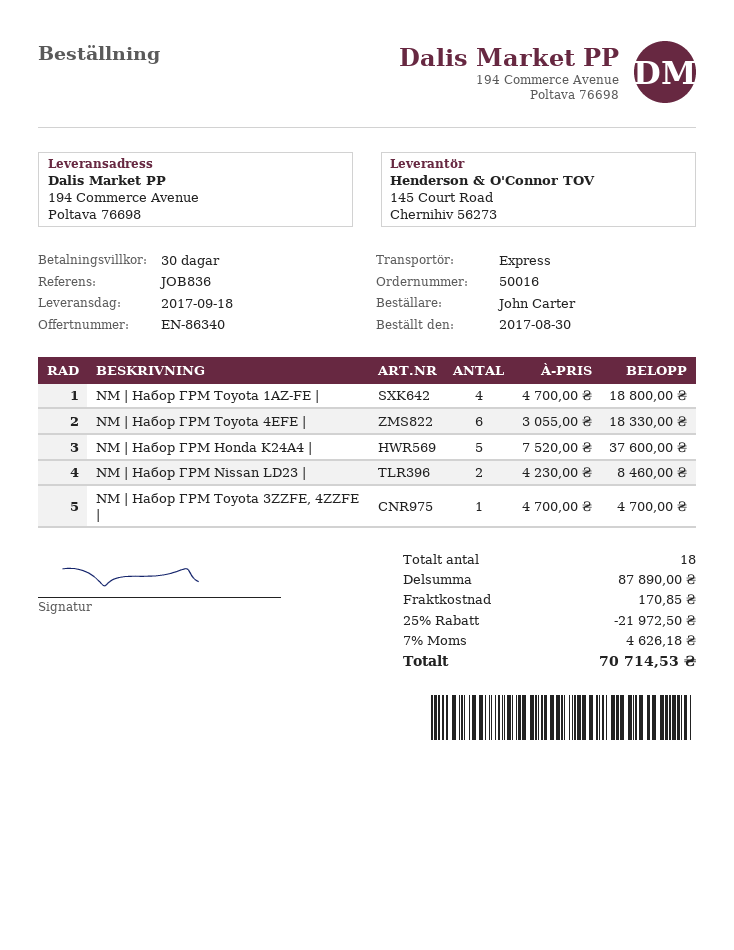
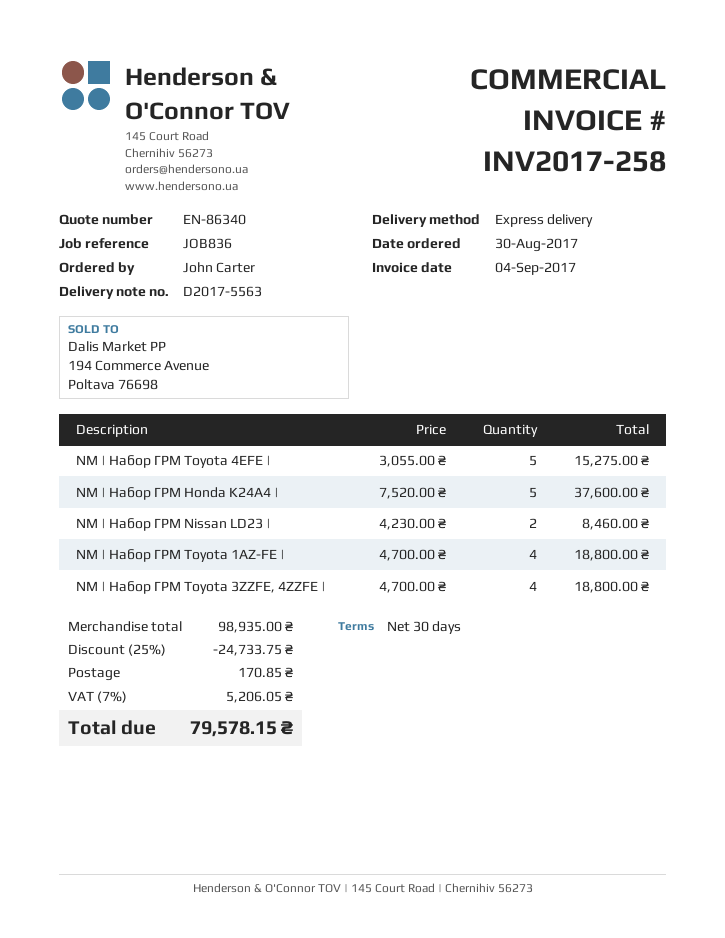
NM | Набор ГРМ Toyota 4EFE |: 6 x 3055.00 = 18330.00 -> 5 x 3055.00 = 15275.00
NM | Набор ГРМ Toyota 3ZZFE, 4ZZFE |: 1 x 4700.00 = 4700.00 -> 4 x 4700.00 = 18800.00
subtotal: 87890.00 -> 98935.00
discount: 25% = 21972.50 -> 25% = 24733.75
tax: 7% = 4626.18 -> 7% = 5206.05
total: 70714.53 -> 79578.15

